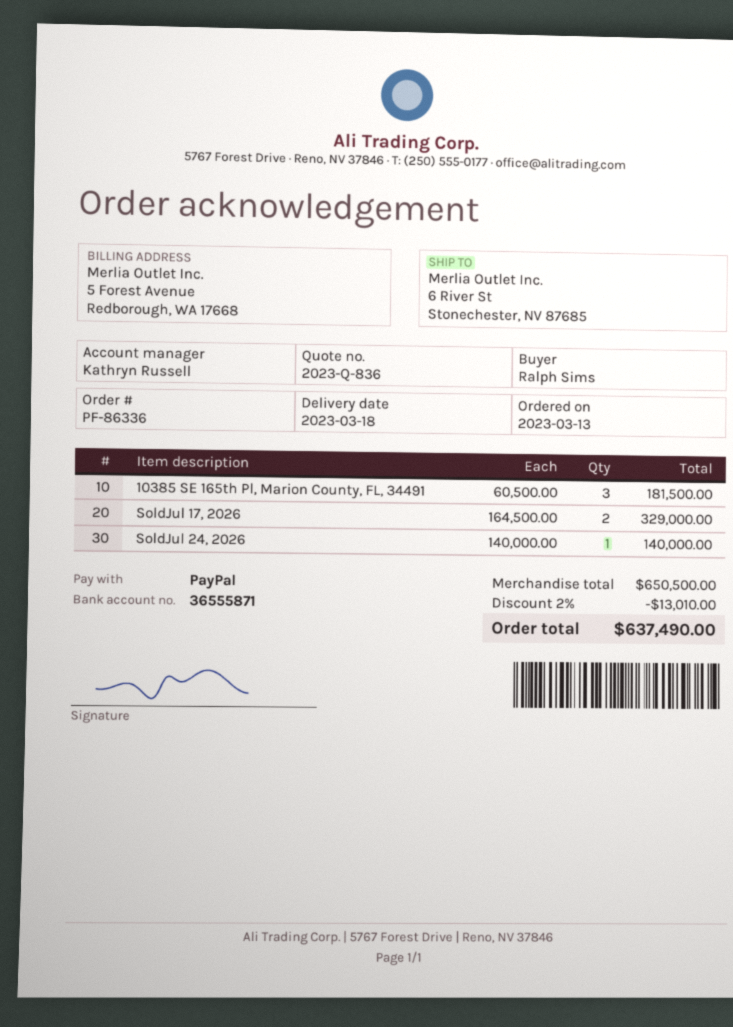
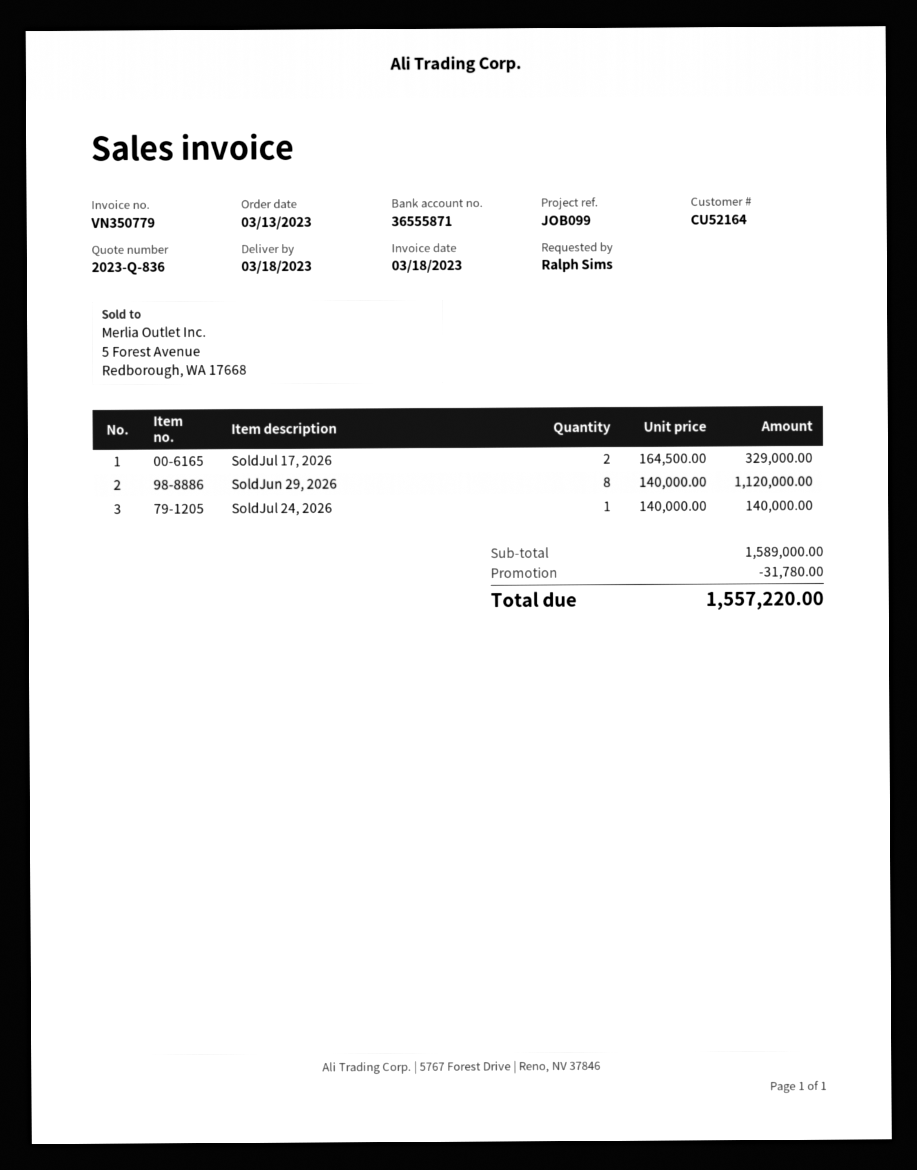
10385 SE 165th Pl, Marion County, FL, 34491: 3 x 60500.00 = 181500.00 -> none
SoldJun 29, 2026: none -> 8 x 140000.00 = 1120000.00
subtotal: 650500.00 -> 1589000.00
discount: 13010.00 -> 31780.00
total: 637490.00 -> 1557220.00

